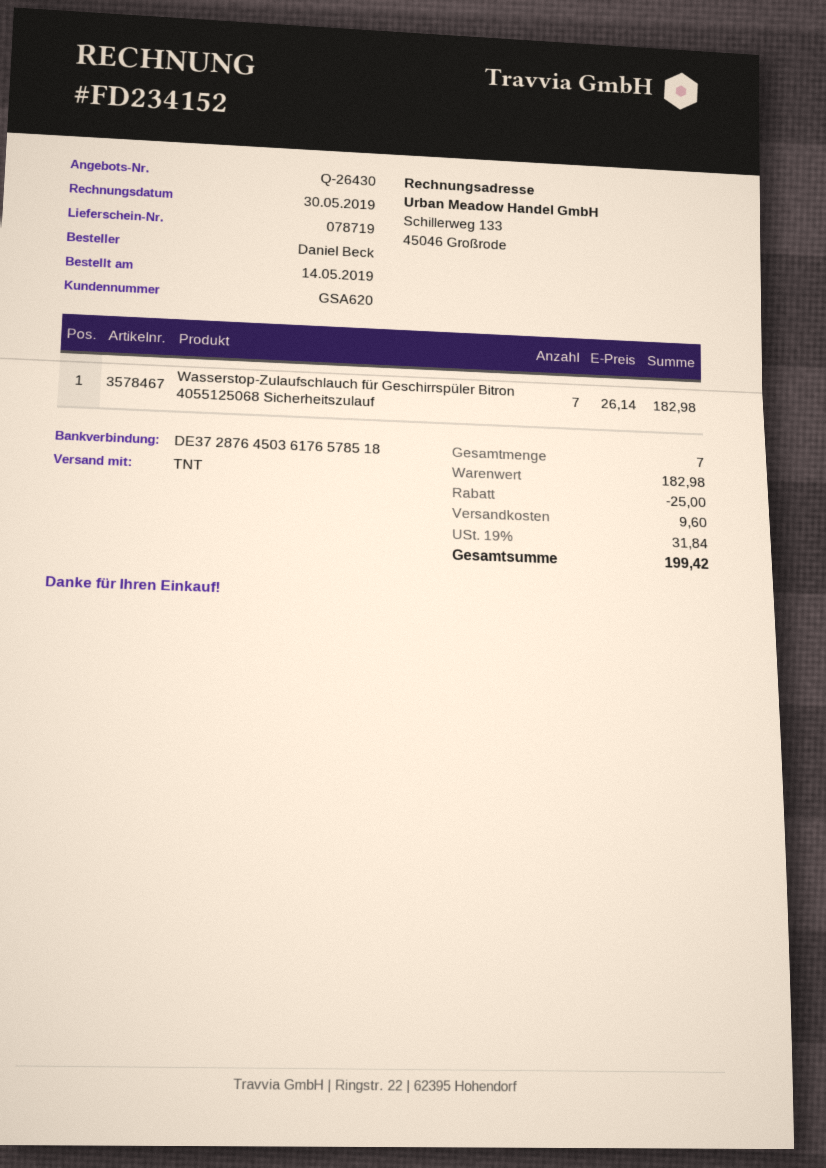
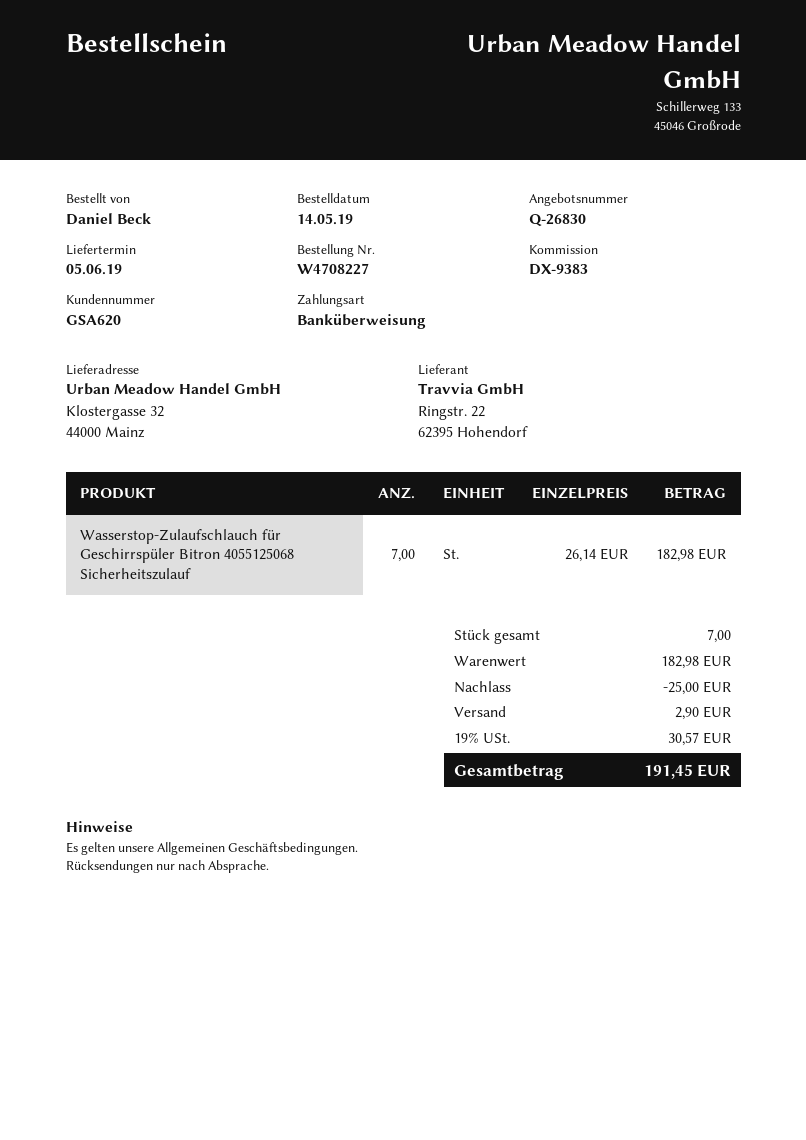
quote number: Q-26430 -> Q-26830
shipping: 9.60 -> 2.90
tax: 19% = 31.84 -> 19% = 30.57
total: 199.42 -> 191.45

